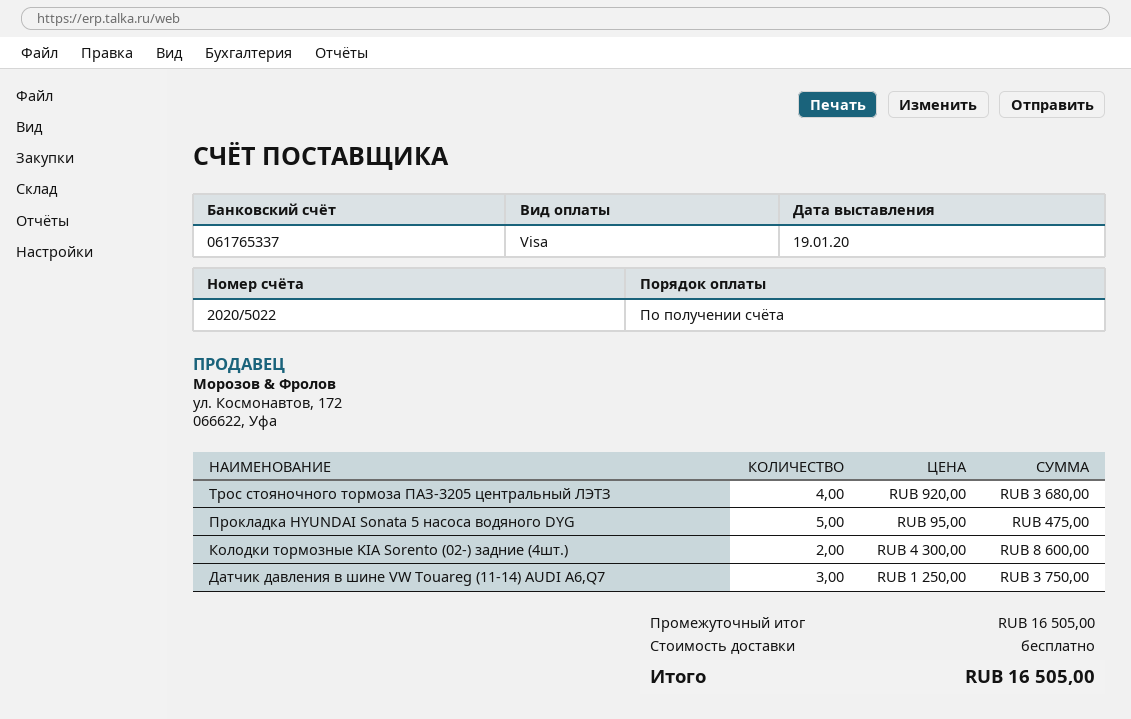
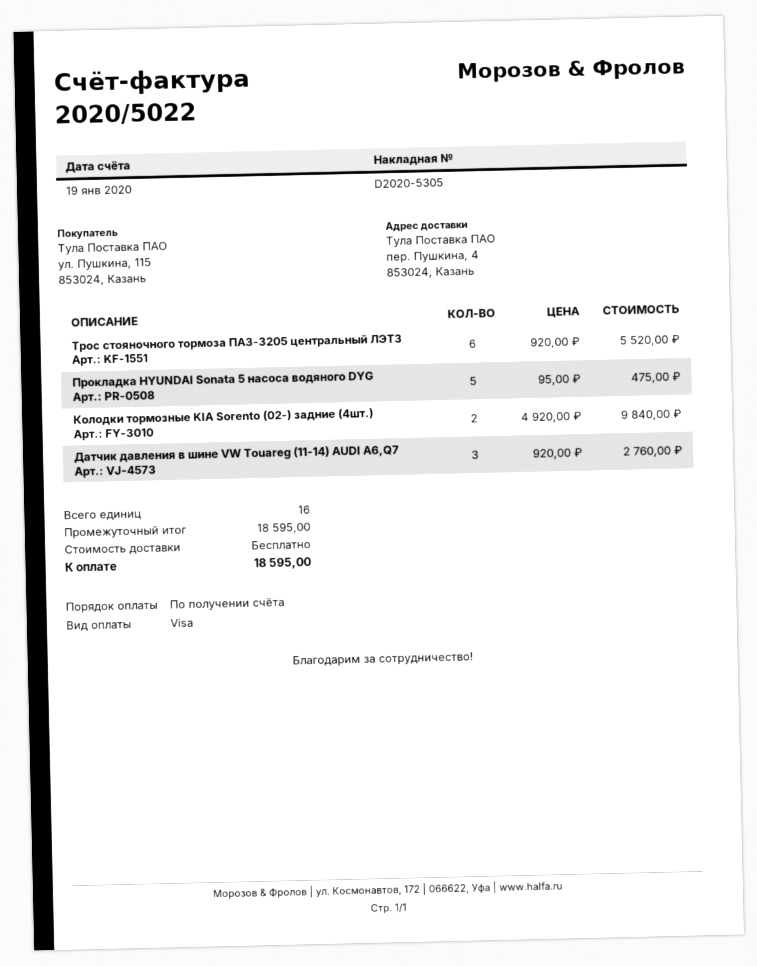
Трос стояночного тормоза ПАЗ-3205 центральный ЛЭТЗ: 4 x 920.00 = 3680.00 -> 6 x 920.00 = 5520.00
Колодки тормозные KIA Sorento (02-) задние (4шт.): 2 x 4300.00 = 8600.00 -> 2 x 4920.00 = 9840.00
Датчик давления в шине VW Touareg (11-14) AUDI A6,Q7: 3 x 1250.00 = 3750.00 -> 3 x 920.00 = 2760.00
subtotal: 16505.00 -> 18595.00
total: 16505.00 -> 18595.00

